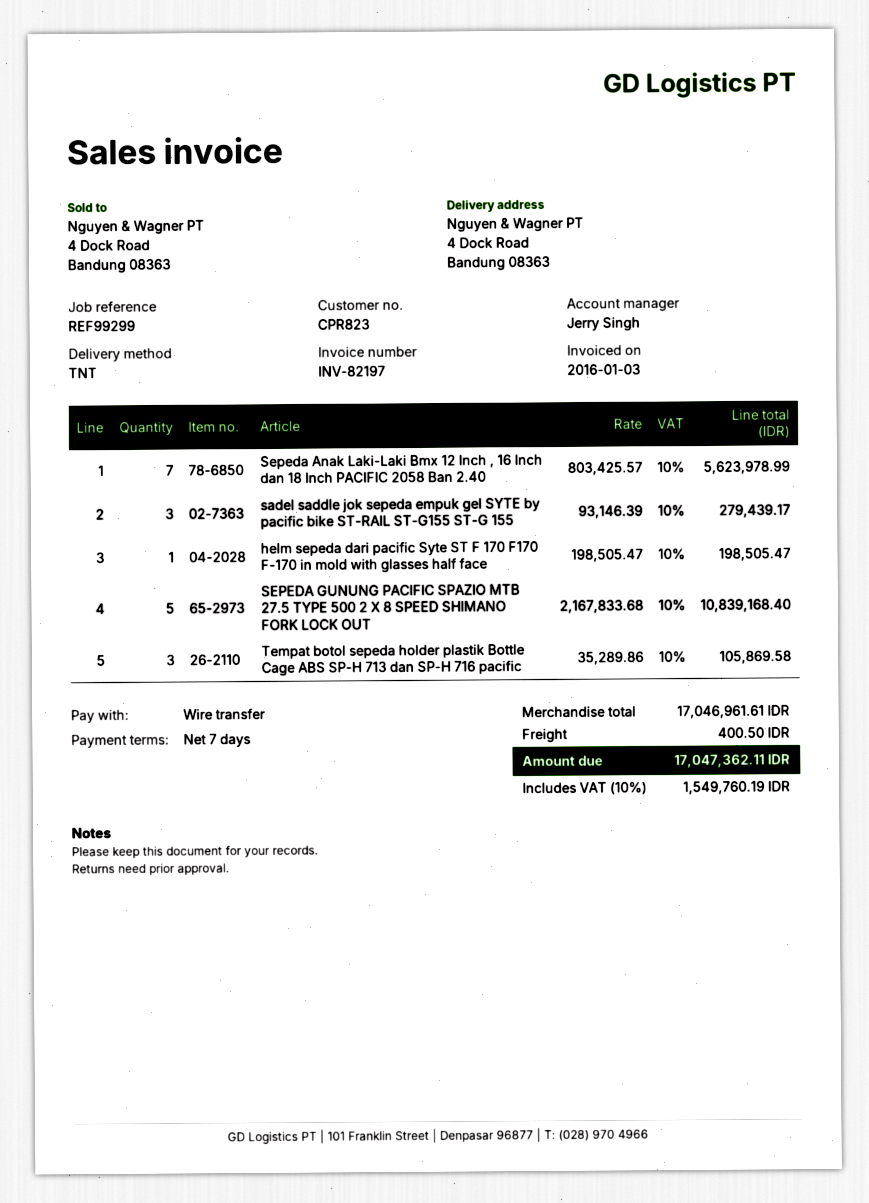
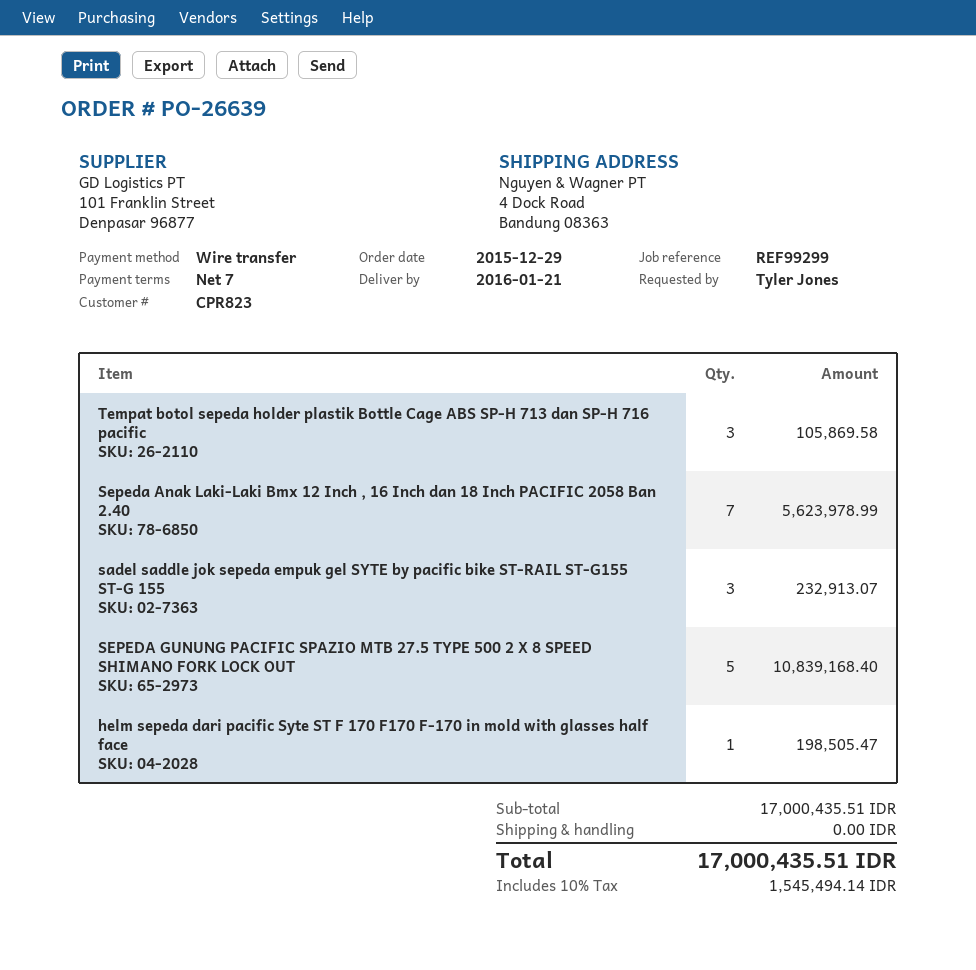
sadel saddle jok sepeda empuk gel SYTE by pacific bike ST-RAIL ST-G155 ST-G 155: 3 for 279439.17 -> 3 for 232913.07
subtotal: 17046961.61 -> 17000435.51
shipping: 400.50 -> 0.00
tax: 10% = 1549760.19 -> 10% = 1545494.14
total: 17047362.11 -> 17000435.51

